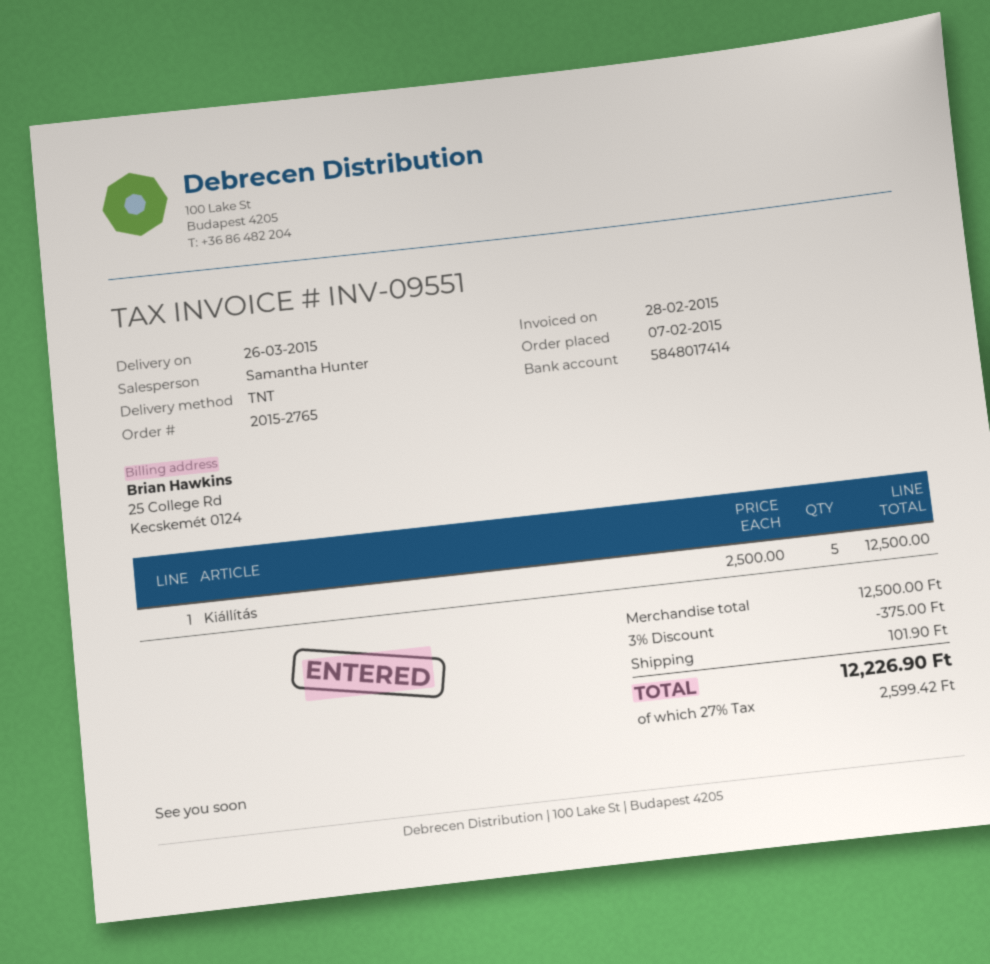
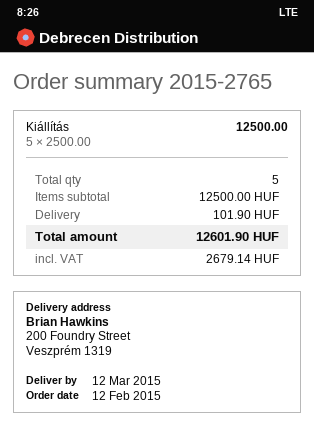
order date: 2015-02-07 -> 2015-02-12
delivery date: 2015-03-26 -> 2015-03-12
discount: 3% = 375.00 -> none
tax: 2599.42 -> 2679.14
total: 12226.90 -> 12601.90

